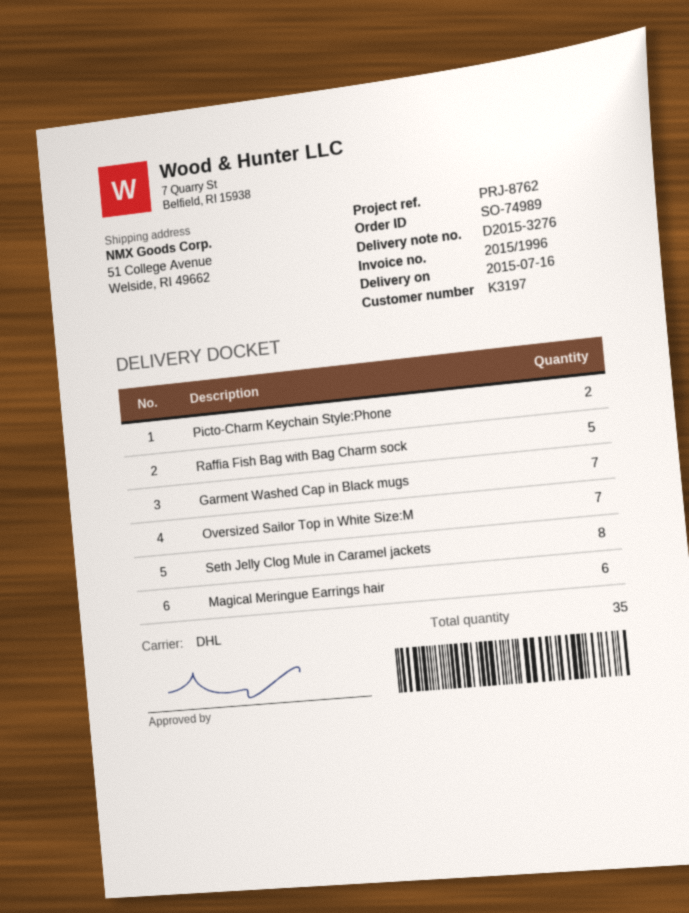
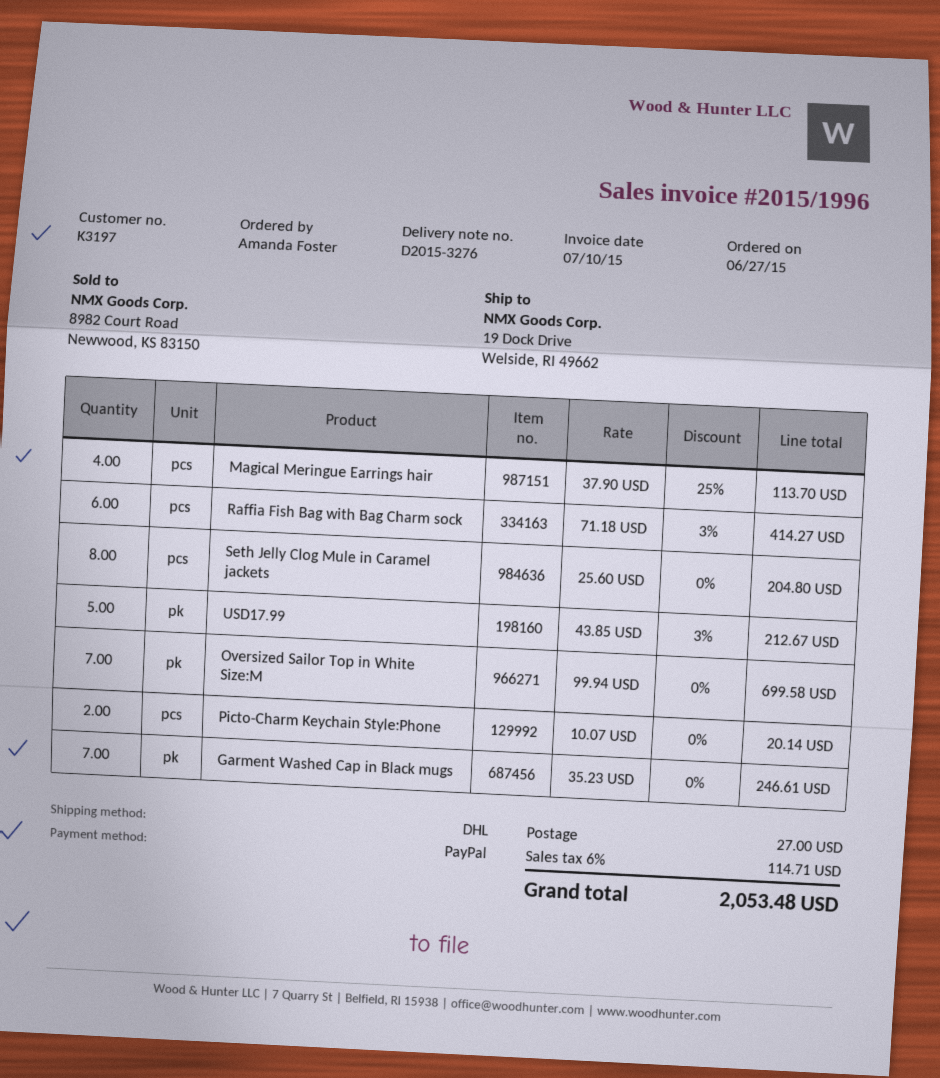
ship to: 51 College Avenue, Welside, RI 49662 -> 19 Dock Drive, Welside, RI 49662
Raffia Fish Bag with Bag Charm sock: 5 -> 6
Magical Meringue Earrings hair: 6 -> 4
USD17.99: none -> 5

